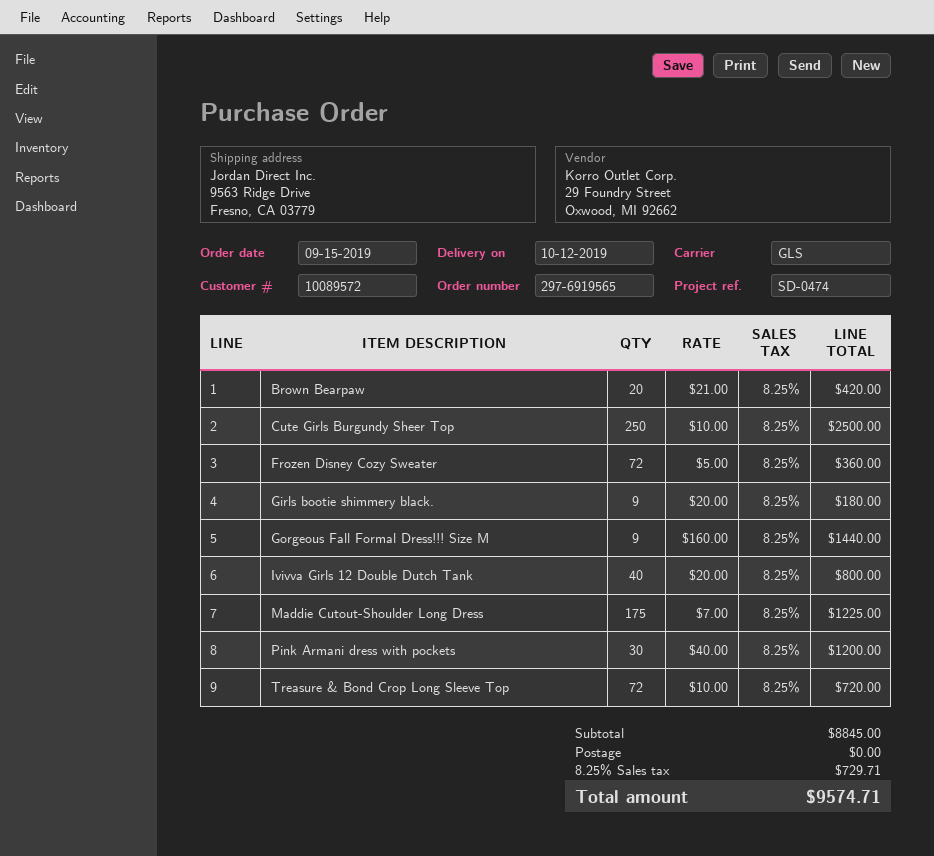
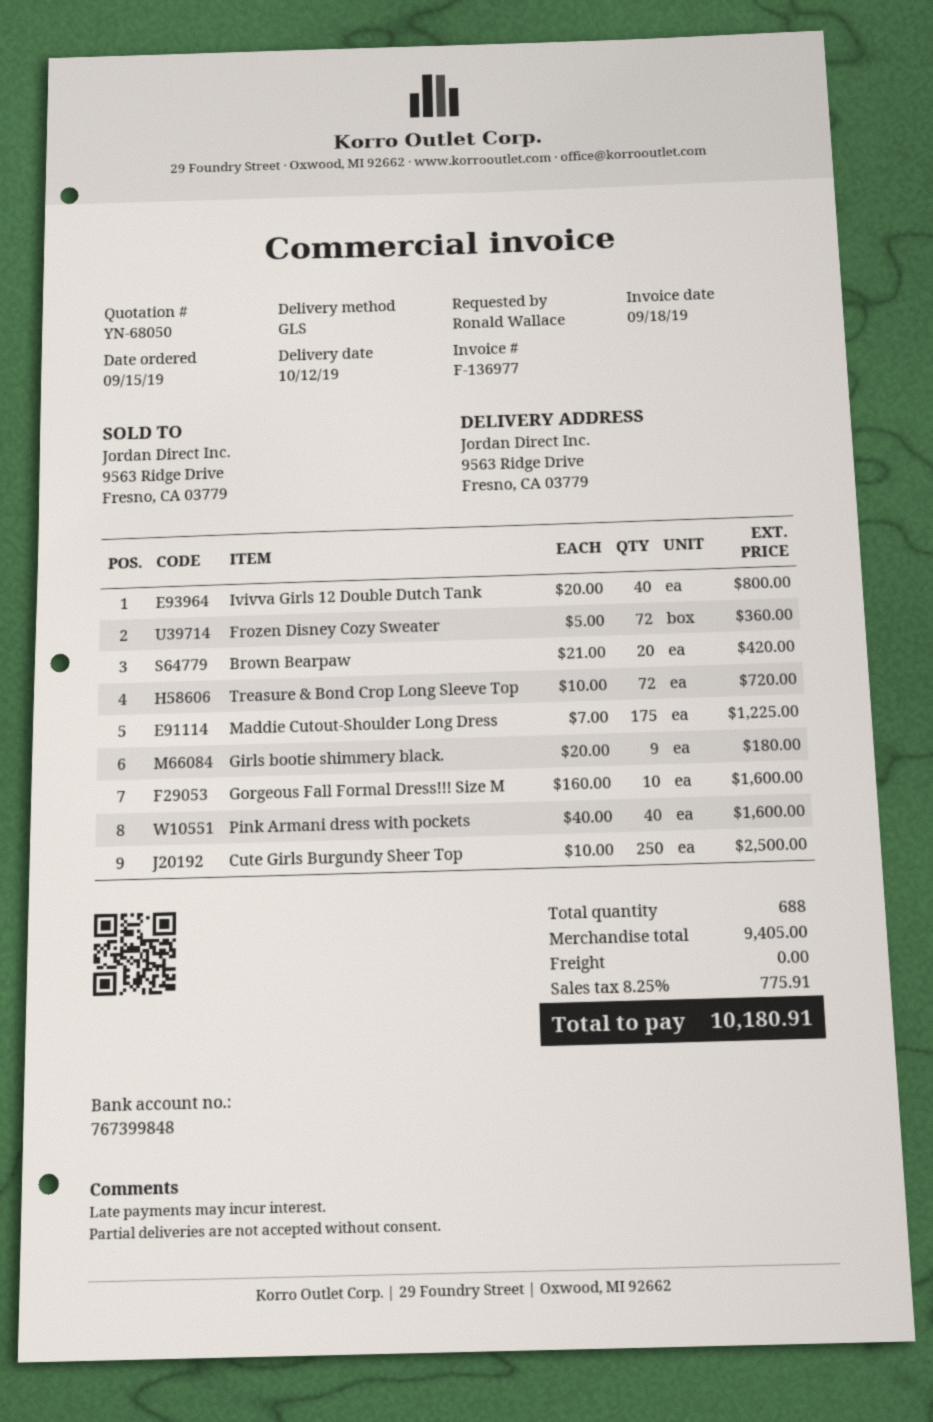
Gorgeous Fall Formal Dress!!! Size M: 9 x 160.00 = 1440.00 -> 10 x 160.00 = 1600.00
Pink Armani dress with pockets: 30 x 40.00 = 1200.00 -> 40 x 40.00 = 1600.00
subtotal: 8845.00 -> 9405.00
tax: 8.25% = 729.71 -> 8.25% = 775.91
total: 9574.71 -> 10180.91

